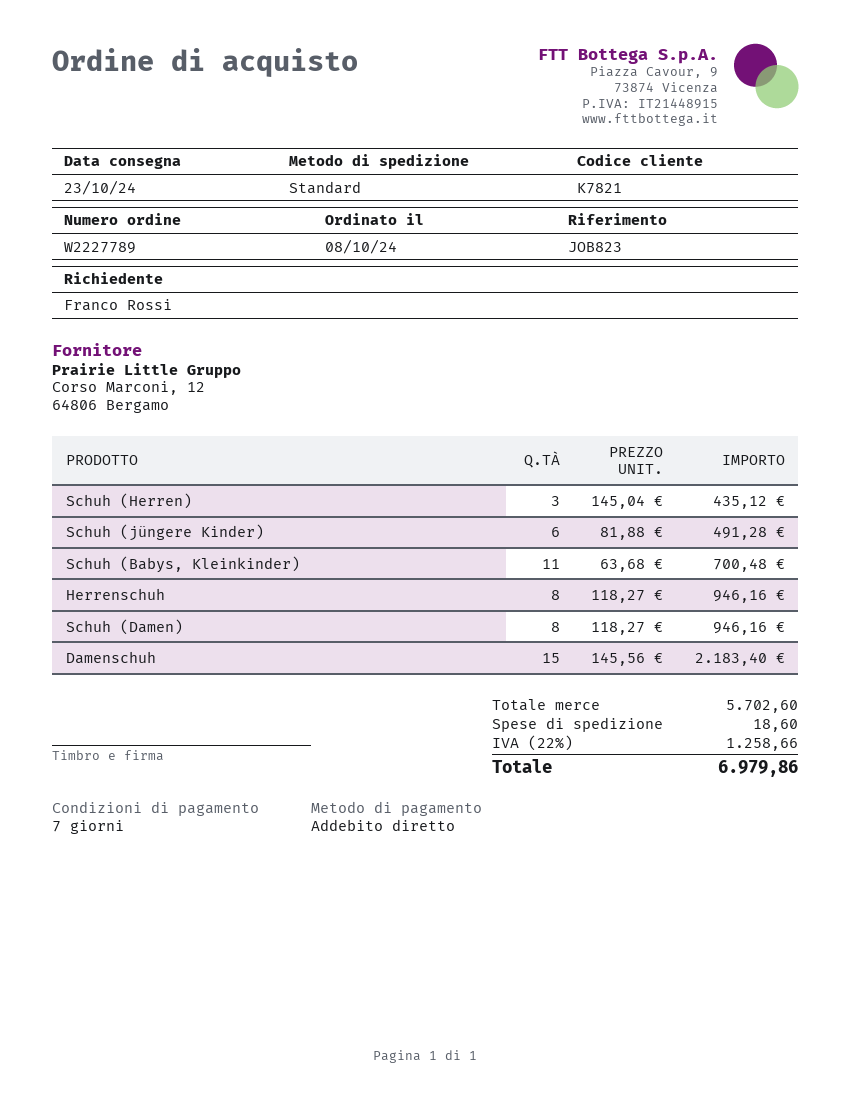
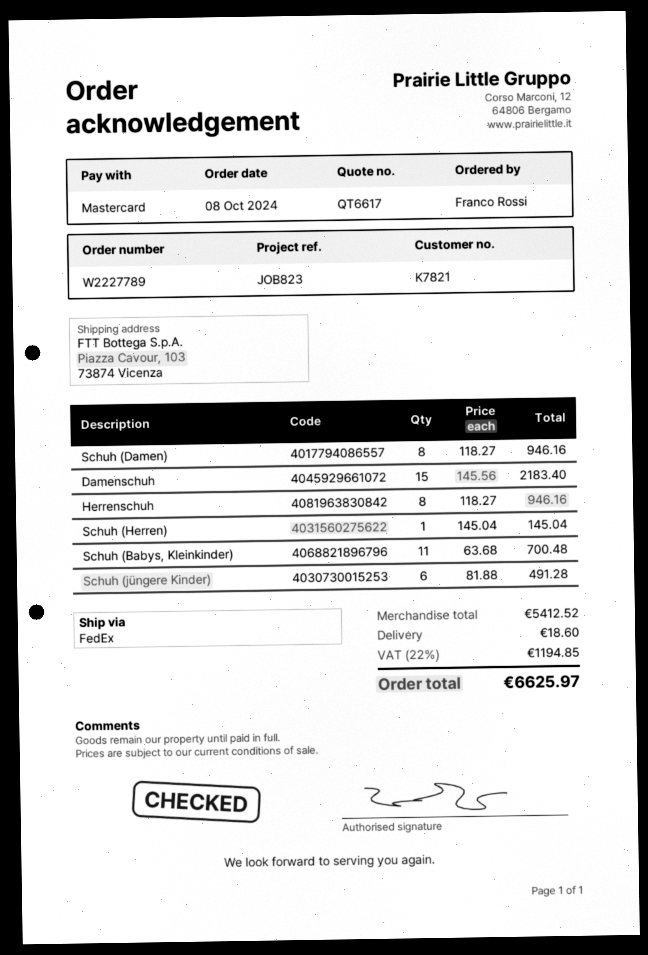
payment method: direct debit -> Mastercard
shipping method: standard -> FedEx
Schuh (Herren): 3 x 145.04 = 435.12 -> 1 x 145.04 = 145.04
subtotal: 5702.60 -> 5412.52
tax: 22% = 1258.66 -> 22% = 1194.85
total: 6979.86 -> 6625.97

